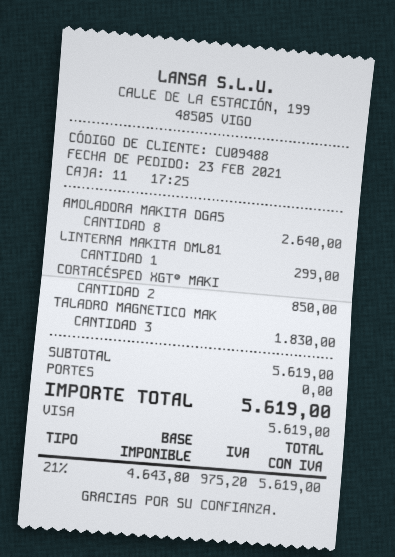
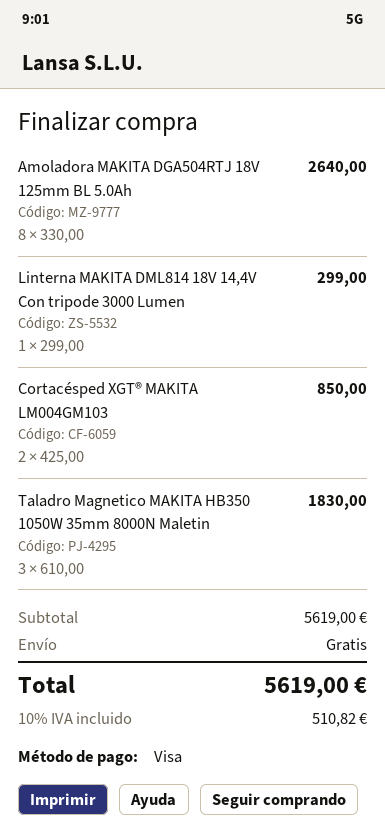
tax: 21% = 975.20 -> 10% = 510.82

